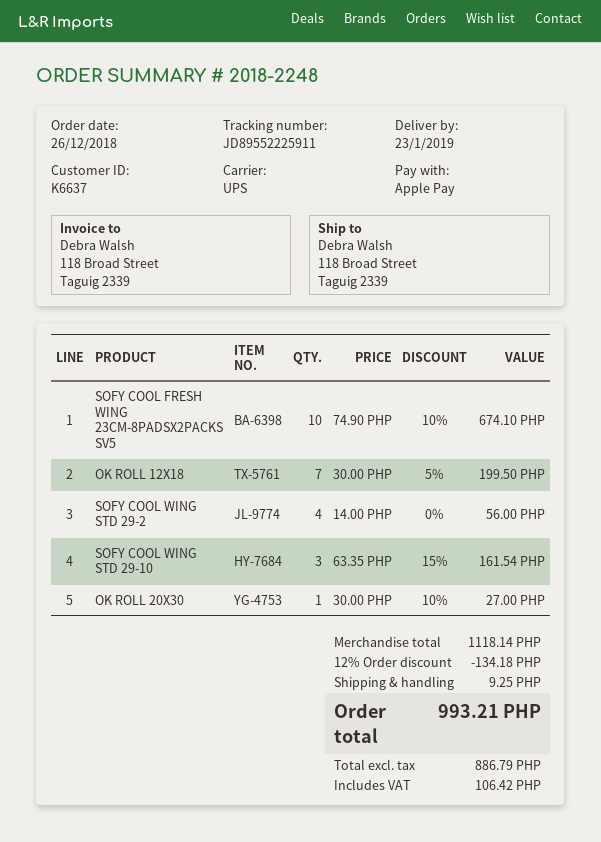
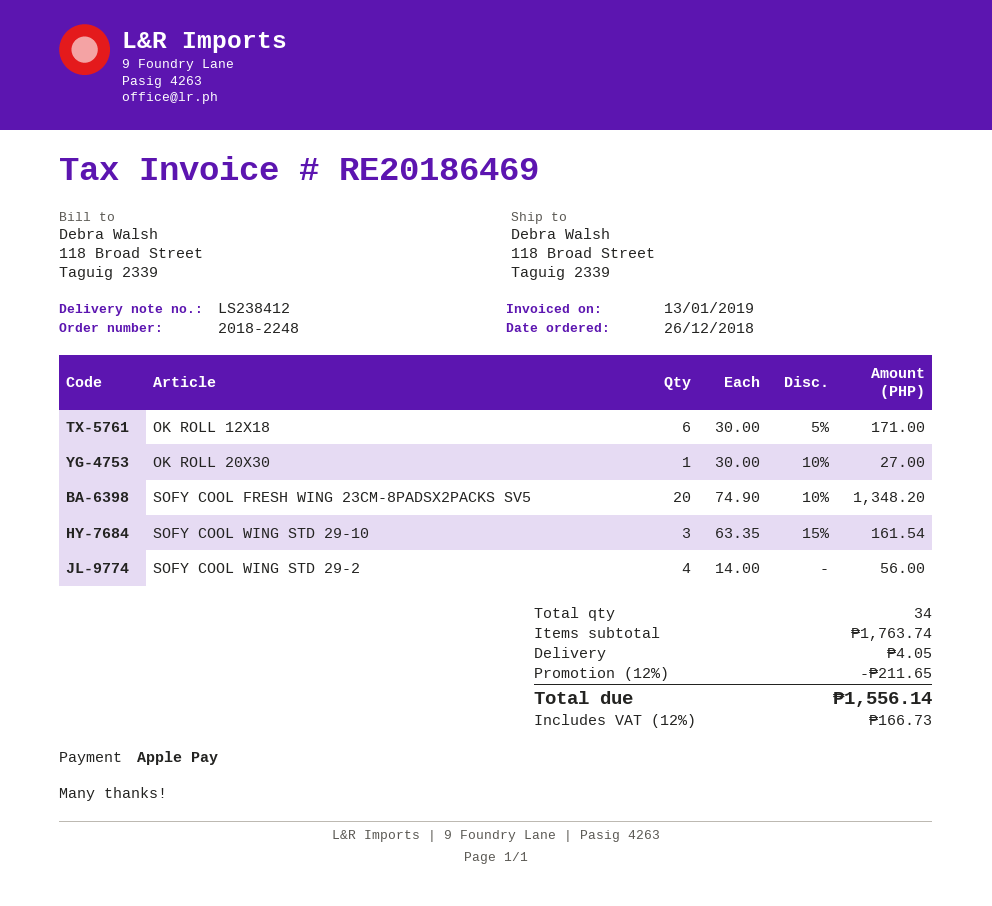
SOFY COOL FRESH WING 23CM-8PADSX2PACKS SV5: 10 x 74.90 - 10% = 674.10 -> 20 x 74.90 - 10% = 1348.20
OK ROLL 12X18: 7 x 30.00 - 5% = 199.50 -> 6 x 30.00 - 5% = 171.00
subtotal: 1118.14 -> 1763.74
discount: 12% = 134.18 -> 12% = 211.65
shipping: 9.25 -> 4.05
tax: 106.42 -> 166.73
total: 993.21 -> 1556.14

